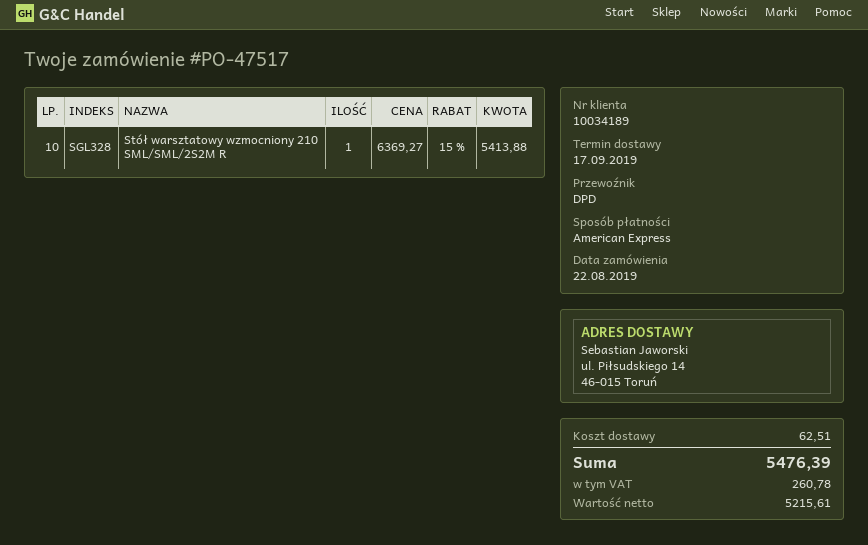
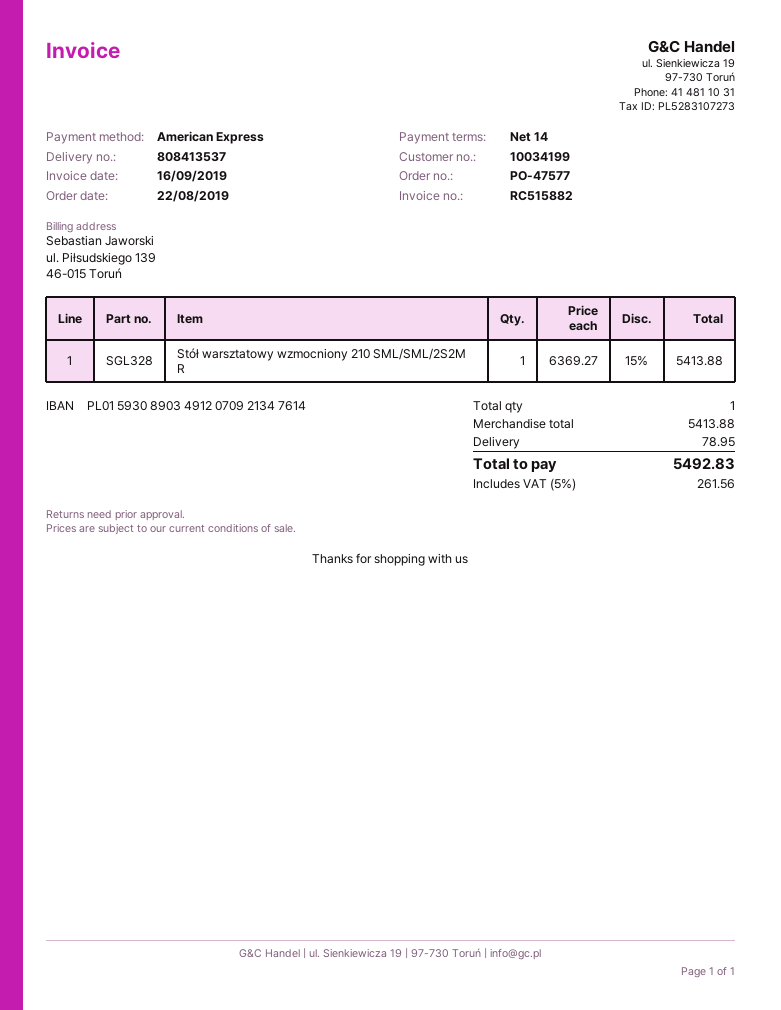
order number: PO-47517 -> PO-47577
customer number: 10034189 -> 10034199
shipping: 62.51 -> 78.95
tax: 260.78 -> 261.56
total: 5476.39 -> 5492.83

